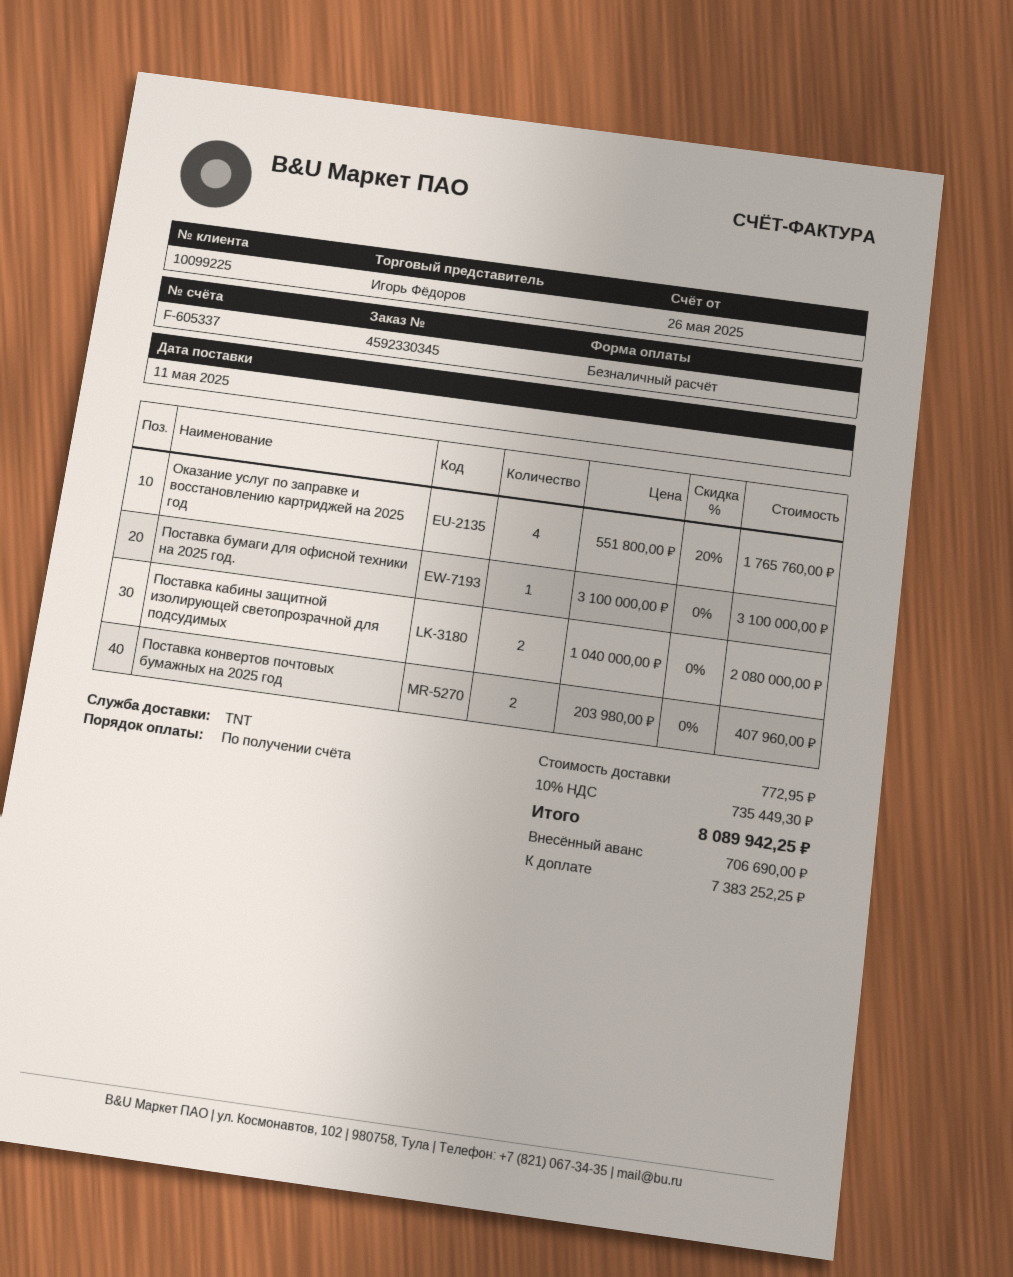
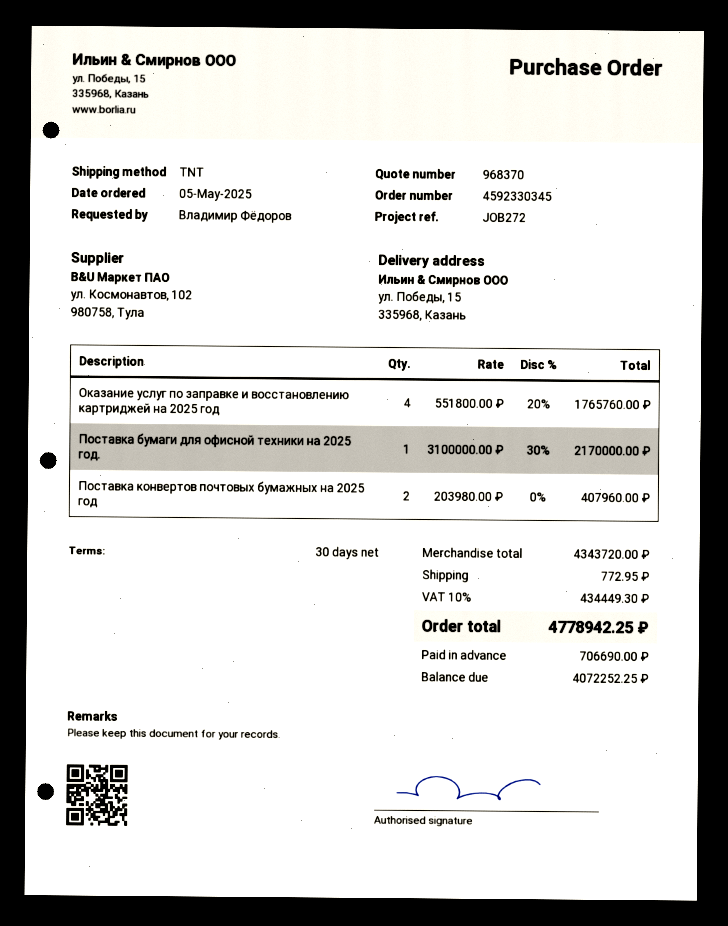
payment terms: on receipt -> 30 days
Поставка бумаги для офисной техники на 2025 год.: 1 x 3100000.00 = 3100000.00 -> 1 x 3100000.00 - 30% = 2170000.00
Поставка кабины защитной изолирующей светопрозрачной для подсудимых: 2 x 1040000.00 = 2080000.00 -> none
tax: 10% = 735449.30 -> 10% = 434449.30
total: 8089942.25 -> 4778942.25
balance: 7383252.25 -> 4072252.25

